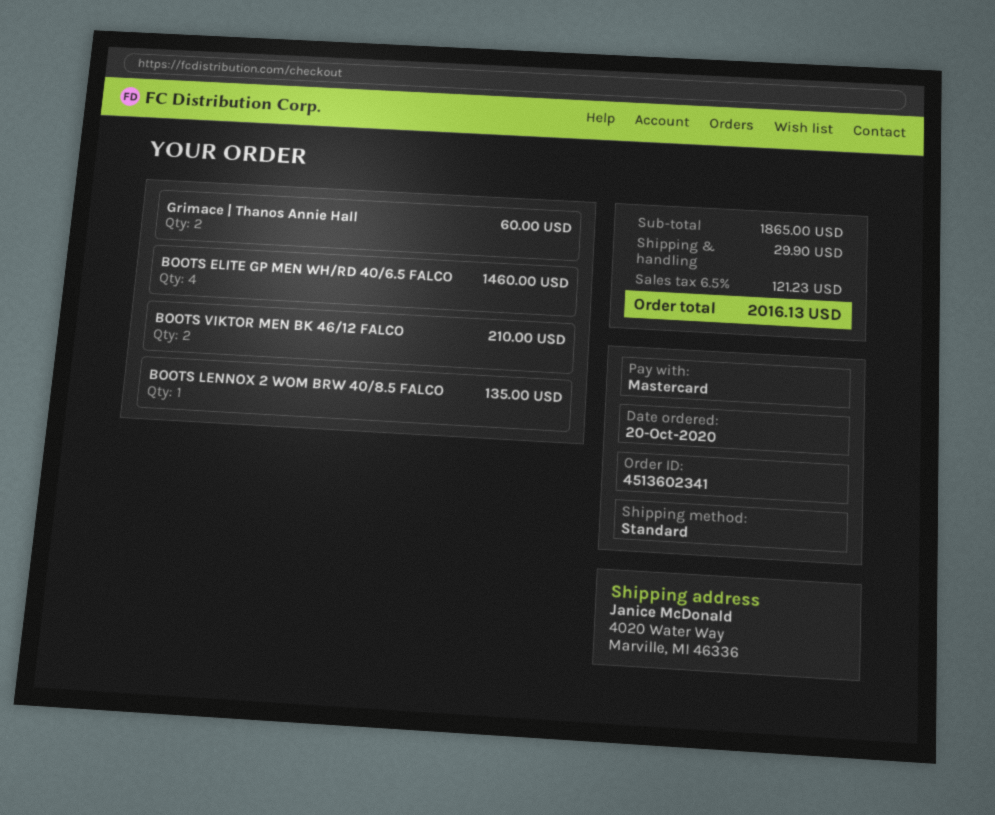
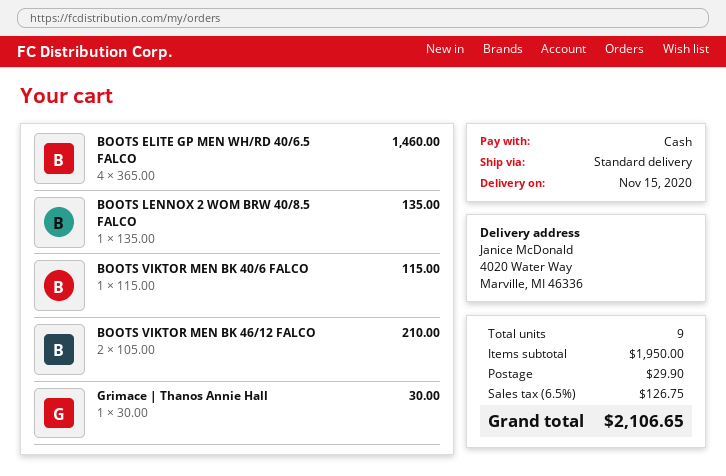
payment method: Mastercard -> cash
Grimace | Thanos Annie Hall: 2 for 60.00 -> 1 for 30.00
BOOTS VIKTOR MEN BK 40/6 FALCO: none -> 1 for 115.00
subtotal: 1865.00 -> 1950.00
tax: 6.5% = 121.23 -> 6.5% = 126.75
total: 2016.13 -> 2106.65

